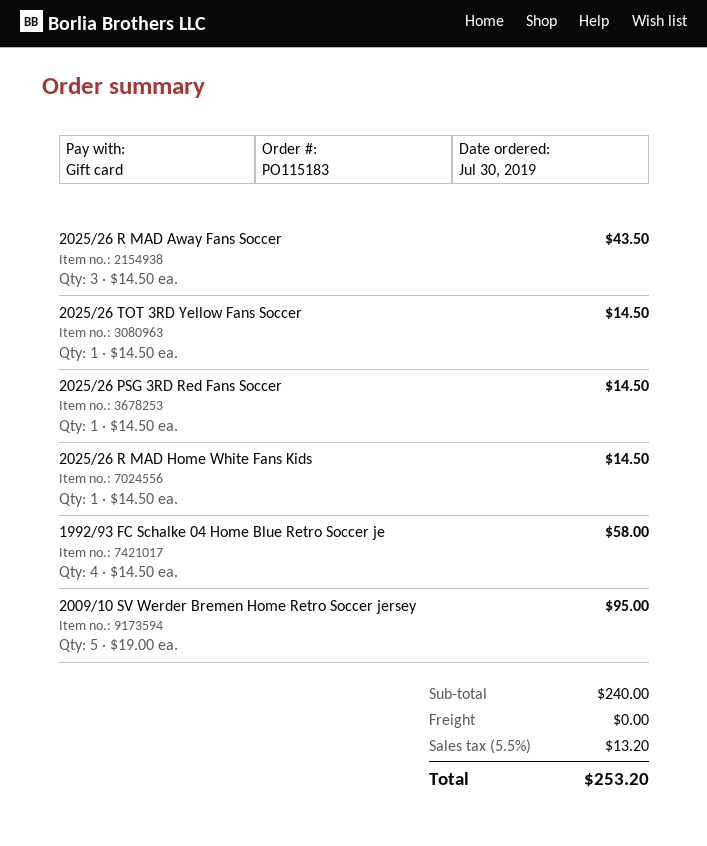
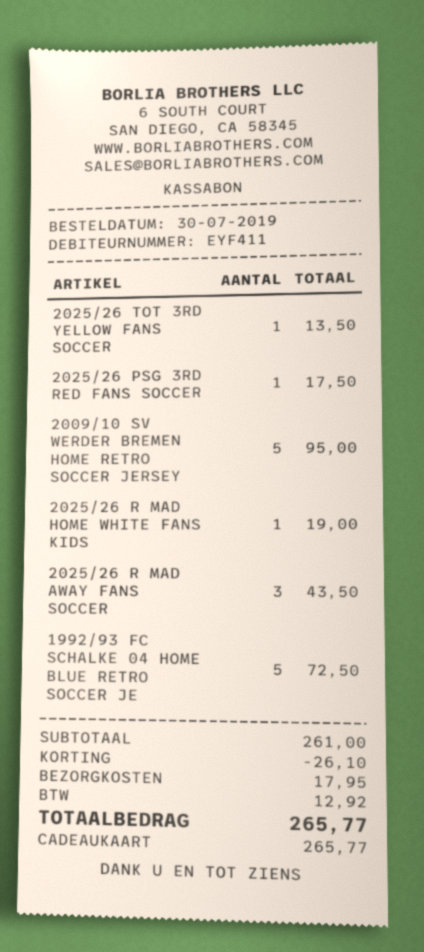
2025/26 TOT 3RD Yellow Fans Soccer: 1 for 14.50 -> 1 for 13.50
2025/26 PSG 3RD Red Fans Soccer: 1 for 14.50 -> 1 for 17.50
2025/26 R MAD Home White Fans Kids: 1 for 14.50 -> 1 for 19.00
1992/93 FC Schalke 04 Home Blue Retro Soccer je: 4 for 58.00 -> 5 for 72.50
subtotal: 240.00 -> 261.00
discount: none -> 26.10
shipping: 0.00 -> 17.95
tax: 13.20 -> 12.92
total: 253.20 -> 265.77

